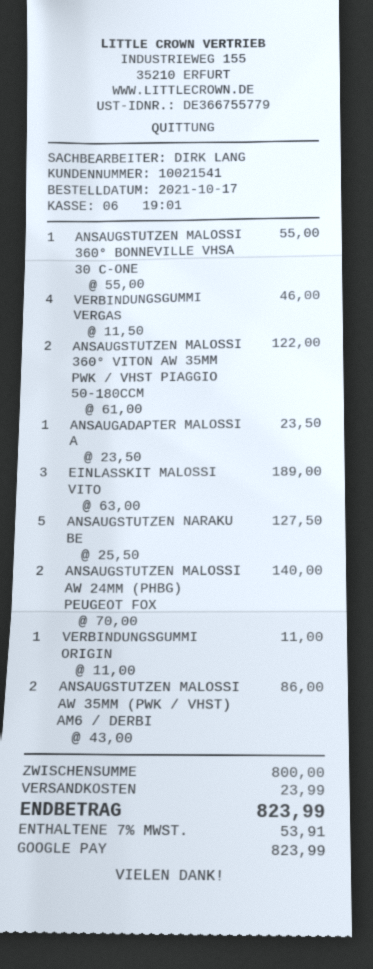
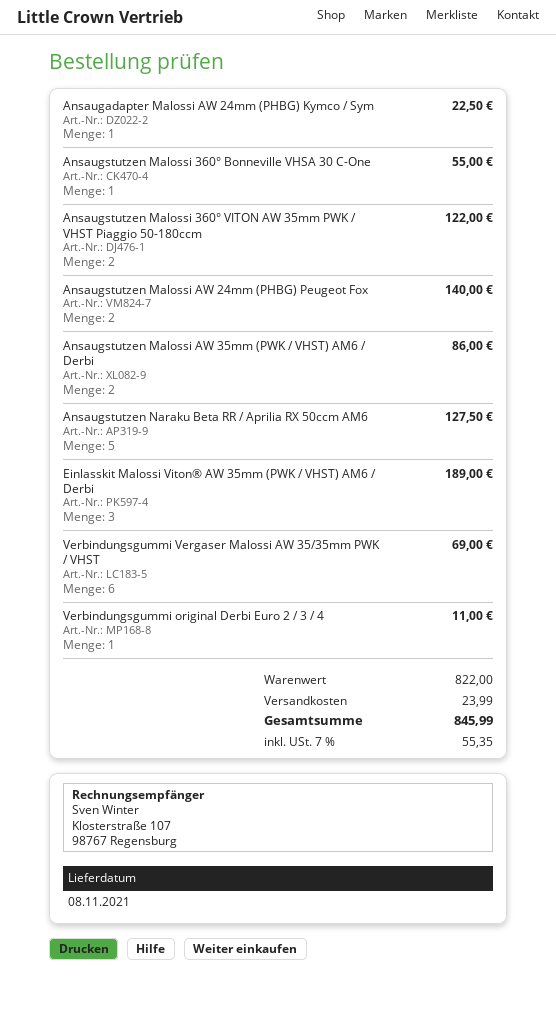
VERBINDUNGSGUMMI VERGAS: 4 for 46.00 -> 6 for 69.00
ANSAUGADAPTER MALOSSI A: 1 for 23.50 -> 1 for 22.50
subtotal: 800.00 -> 822.00
tax: 7% = 53.91 -> 7% = 55.35
total: 823.99 -> 845.99

